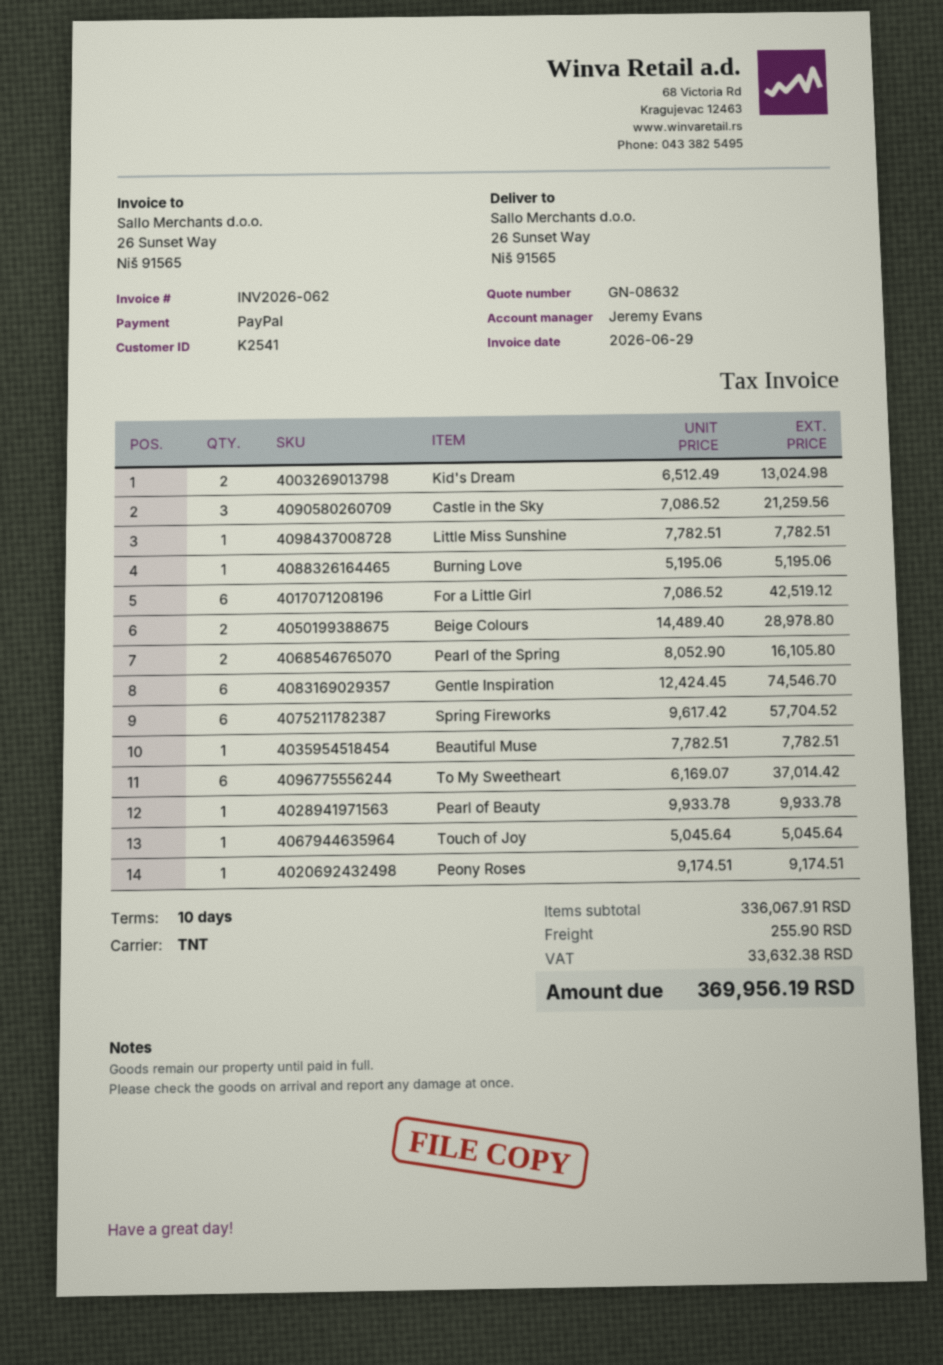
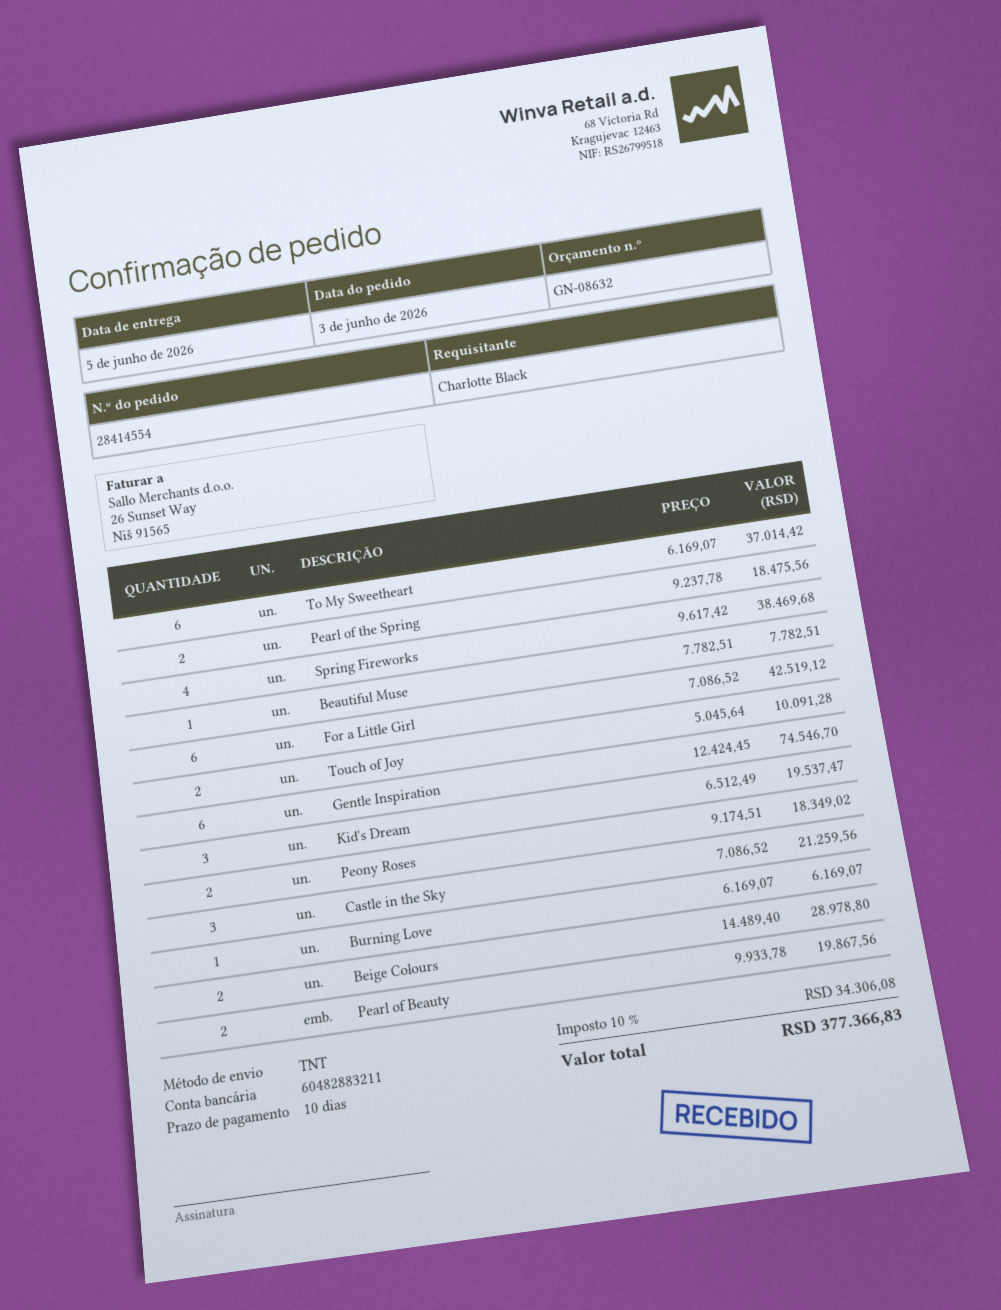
Kid's Dream: 2 x 6512.49 = 13024.98 -> 3 x 6512.49 = 19537.47
Little Miss Sunshine: 1 x 7782.51 = 7782.51 -> none
Burning Love: 1 x 5195.06 = 5195.06 -> 1 x 6169.07 = 6169.07
Pearl of the Spring: 2 x 8052.90 = 16105.80 -> 2 x 9237.78 = 18475.56
Spring Fireworks: 6 x 9617.42 = 57704.52 -> 4 x 9617.42 = 38469.68
Pearl of Beauty: 1 x 9933.78 = 9933.78 -> 2 x 9933.78 = 19867.56
Touch of Joy: 1 x 5045.64 = 5045.64 -> 2 x 5045.64 = 10091.28
Peony Roses: 1 x 9174.51 = 9174.51 -> 2 x 9174.51 = 18349.02
shipping: 255.90 -> none
tax: 33632.38 -> 34306.08
total: 369956.19 -> 377366.83

